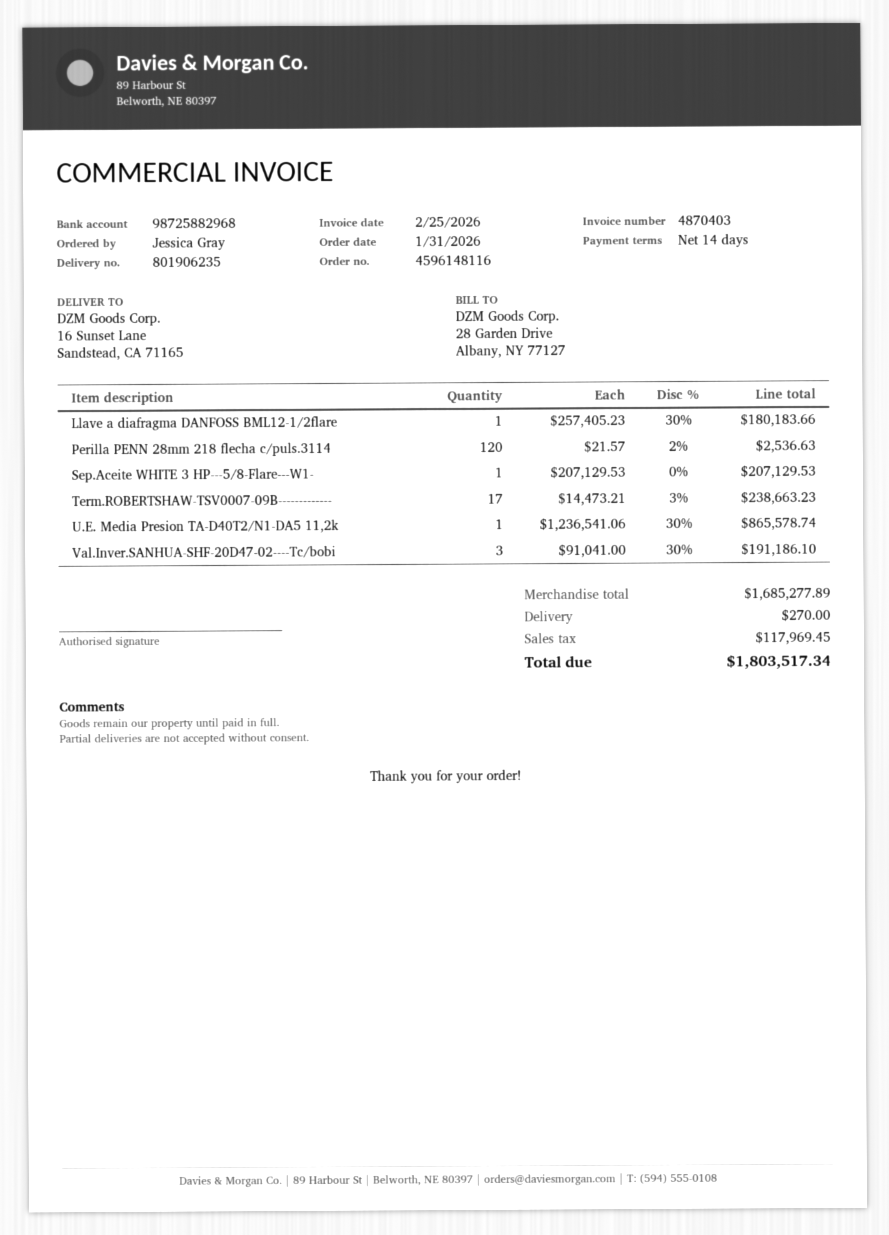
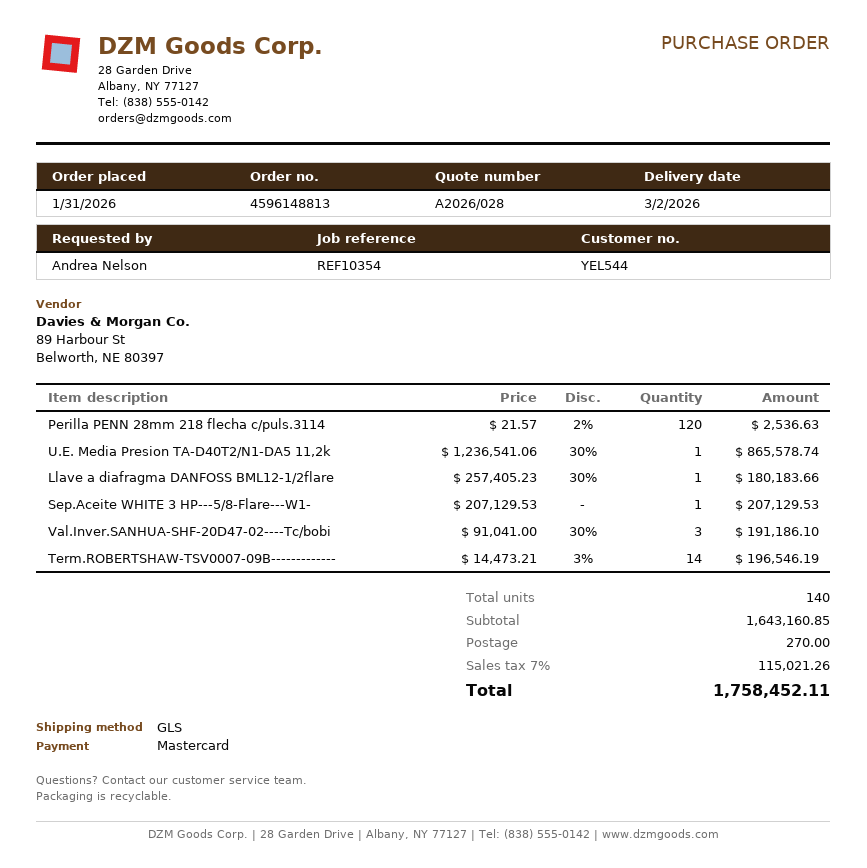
order number: 4596148116 -> 4596148813
ordered by: Jessica Gray -> Andrea Nelson
Term.ROBERTSHAW-TSV0007-09B-------------: 17 x 14473.21 - 3% = 238663.23 -> 14 x 14473.21 - 3% = 196546.19
subtotal: 1685277.89 -> 1643160.85
tax: 117969.45 -> 115021.26
total: 1803517.34 -> 1758452.11

